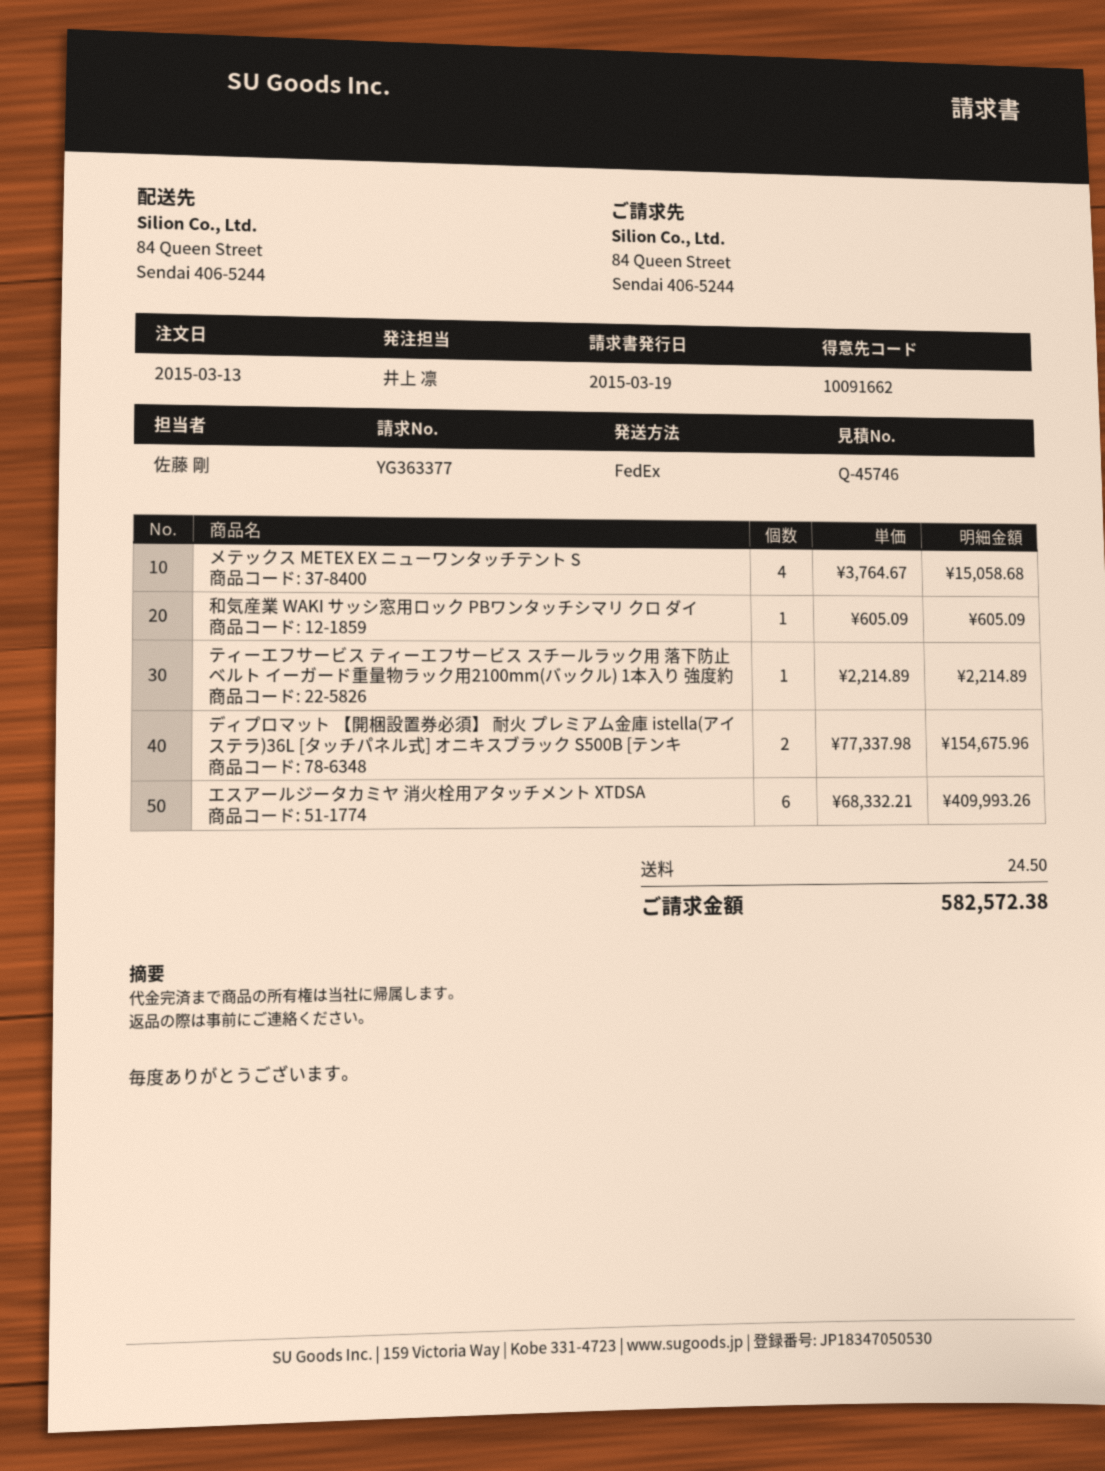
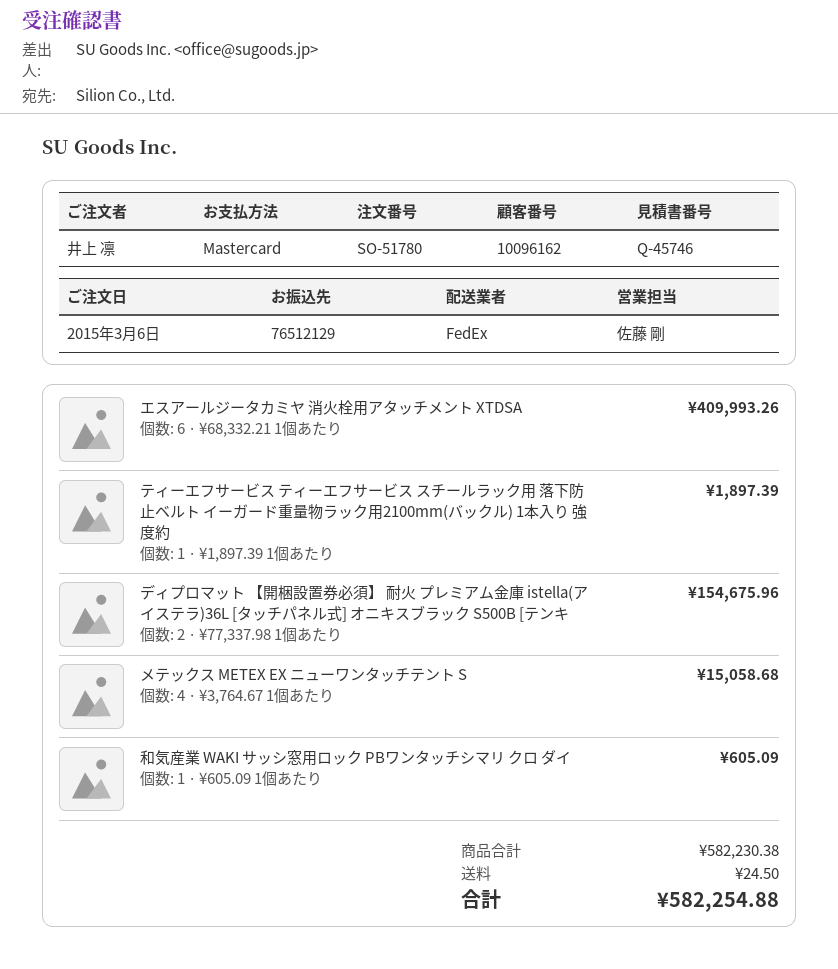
order date: 2015-03-13 -> 2015-03-06
customer number: 10091662 -> 10096162
ティーエフサービス ティーエフサービス スチールラック用 落下防止ベルト イーガード重量物ラック用2100mm(バックル) 1本入り 強度約: 1 x 2214.89 = 2214.89 -> 1 x 1897.39 = 1897.39
total: 582572.38 -> 582254.88

